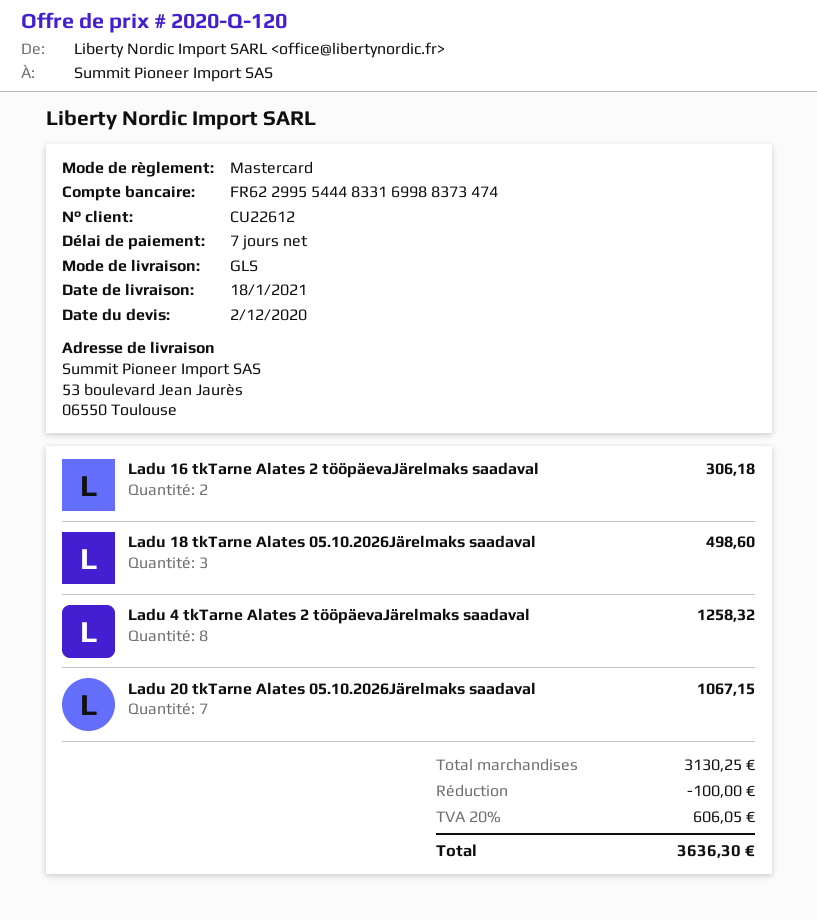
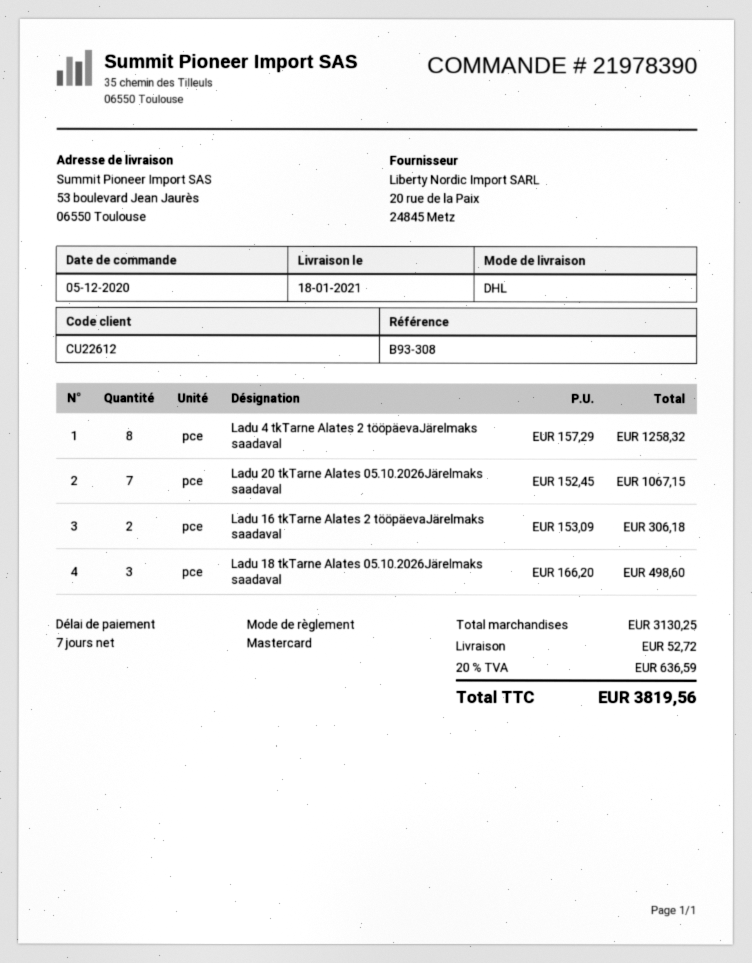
shipping method: GLS -> DHL
discount: 100.00 -> none
shipping: none -> 52.72
tax: 20% = 606.05 -> 20% = 636.59
total: 3636.30 -> 3819.56

